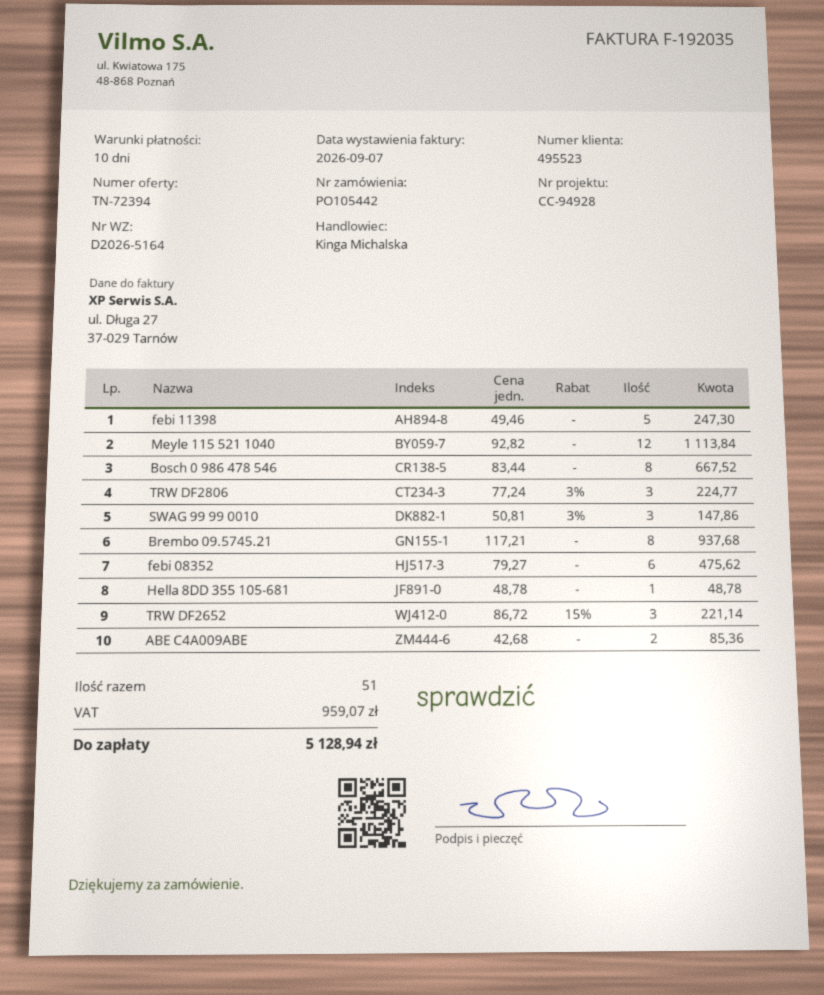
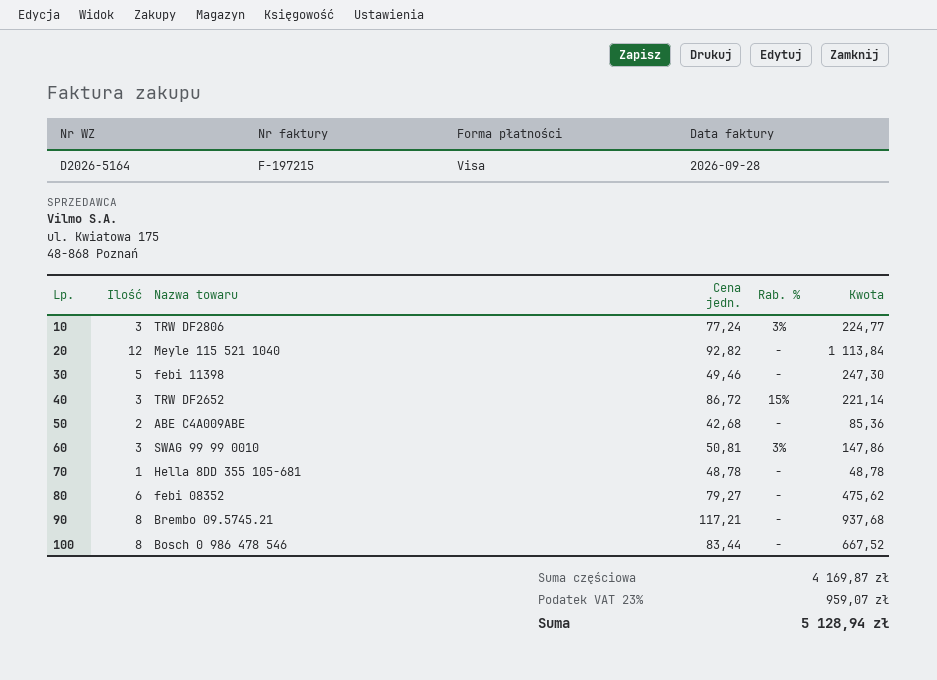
invoice number: F-192035 -> F-197215
invoice date: 2026-09-07 -> 2026-09-28

